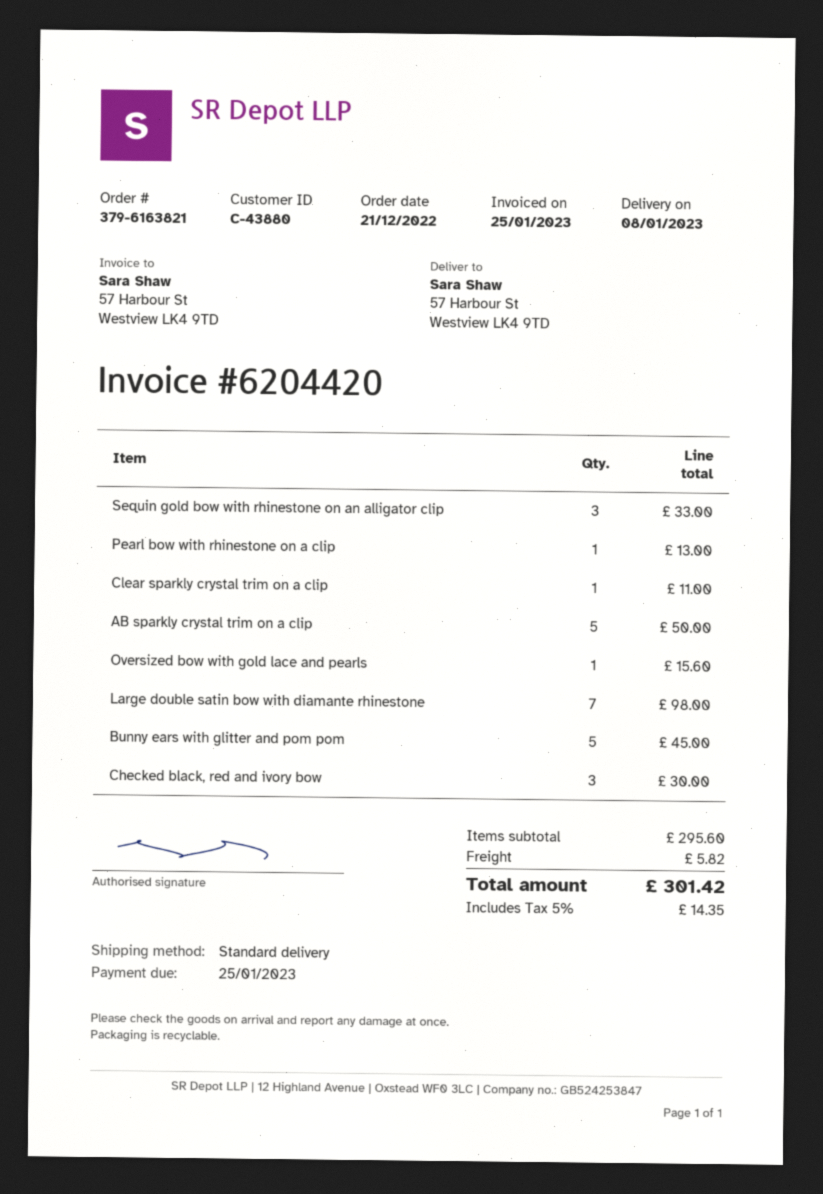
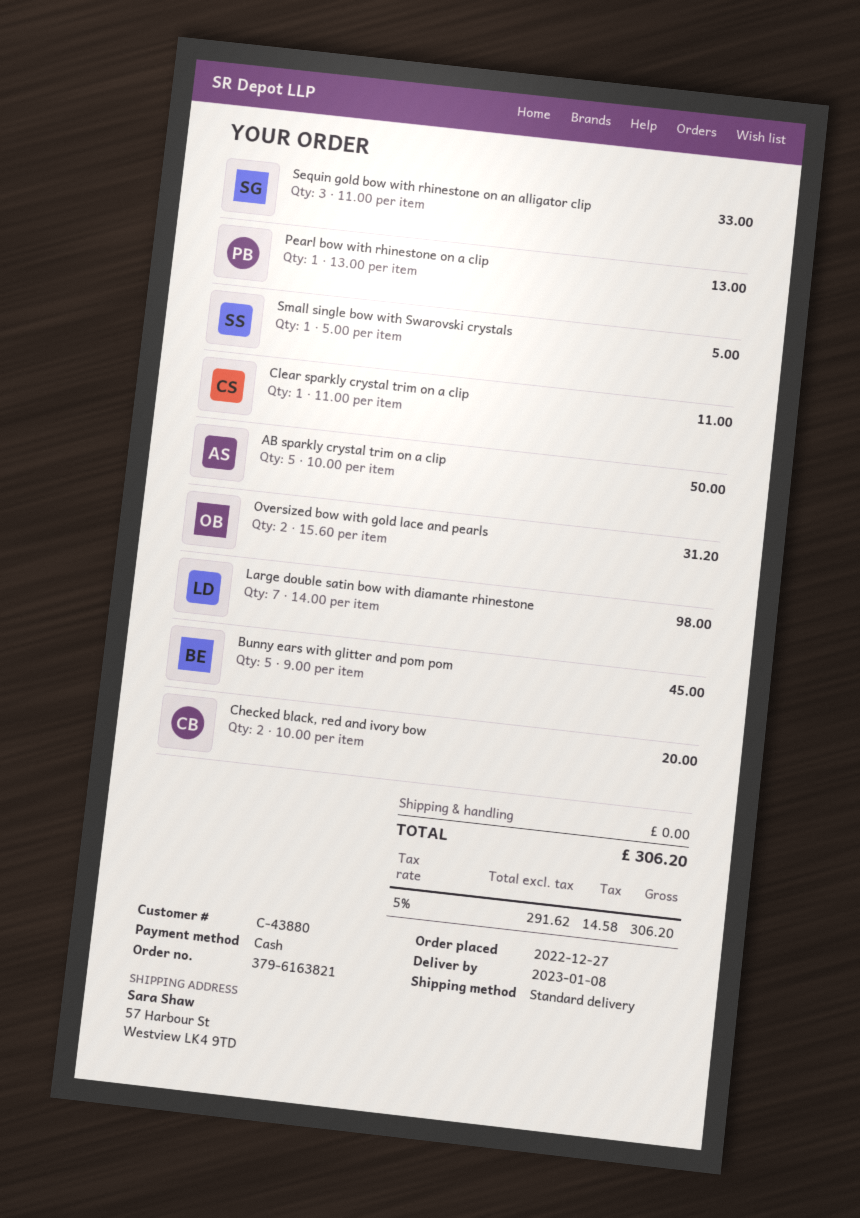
order date: 2022-12-21 -> 2022-12-27
Oversized bow with gold lace and pearls: 1 for 15.60 -> 2 for 31.20
Checked black, red and ivory bow: 3 for 30.00 -> 2 for 20.00
Small single bow with Swarovski crystals: none -> 1 for 5.00
shipping: 5.82 -> 0.00
tax: 5% = 14.35 -> 5% = 14.58
total: 301.42 -> 306.20

